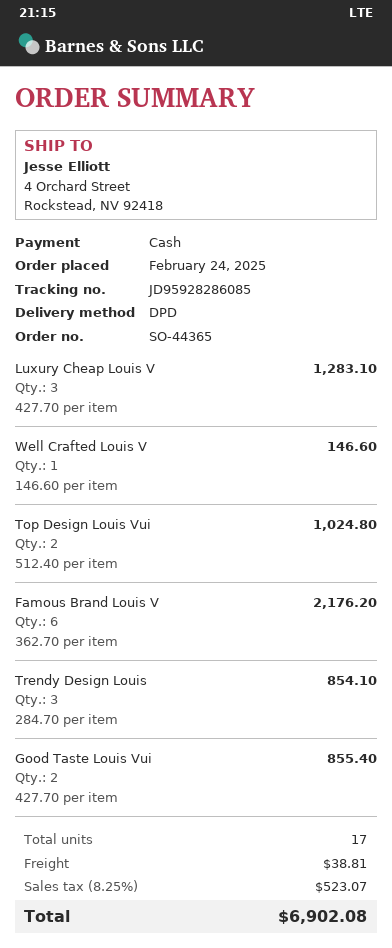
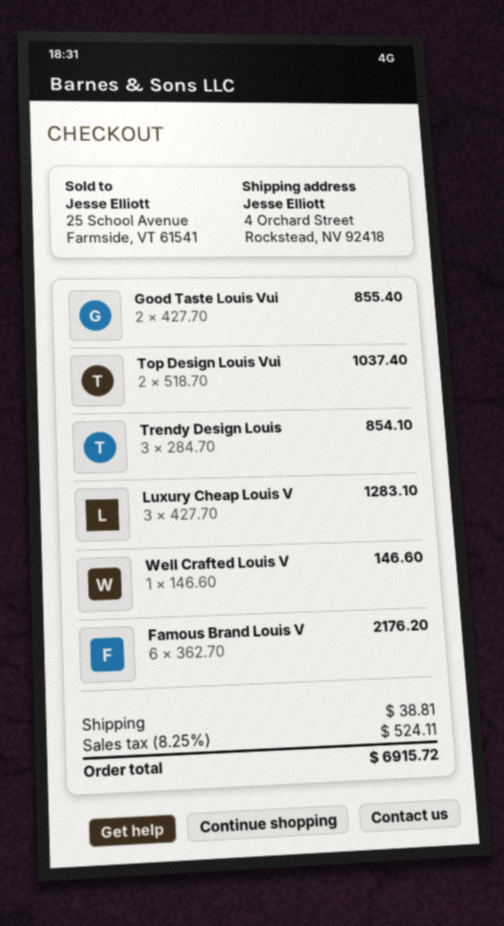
Top Design Louis Vui: 2 x 512.40 = 1024.80 -> 2 x 518.70 = 1037.40
tax: 8.25% = 523.07 -> 8.25% = 524.11
total: 6902.08 -> 6915.72

